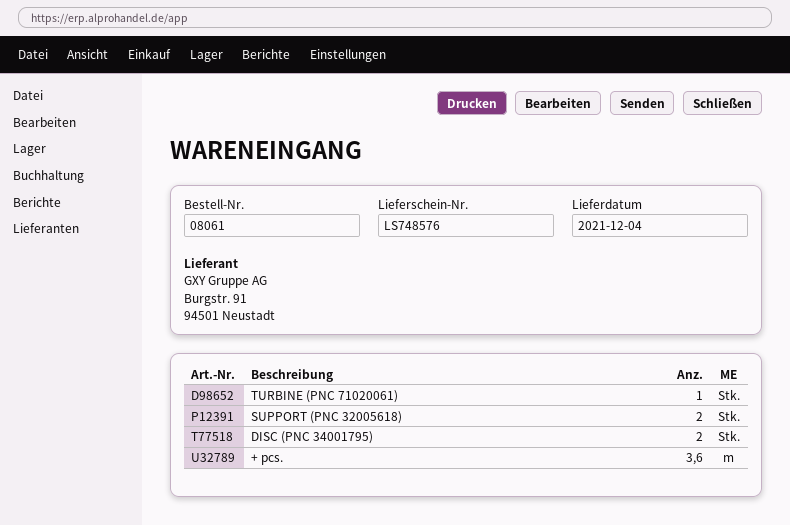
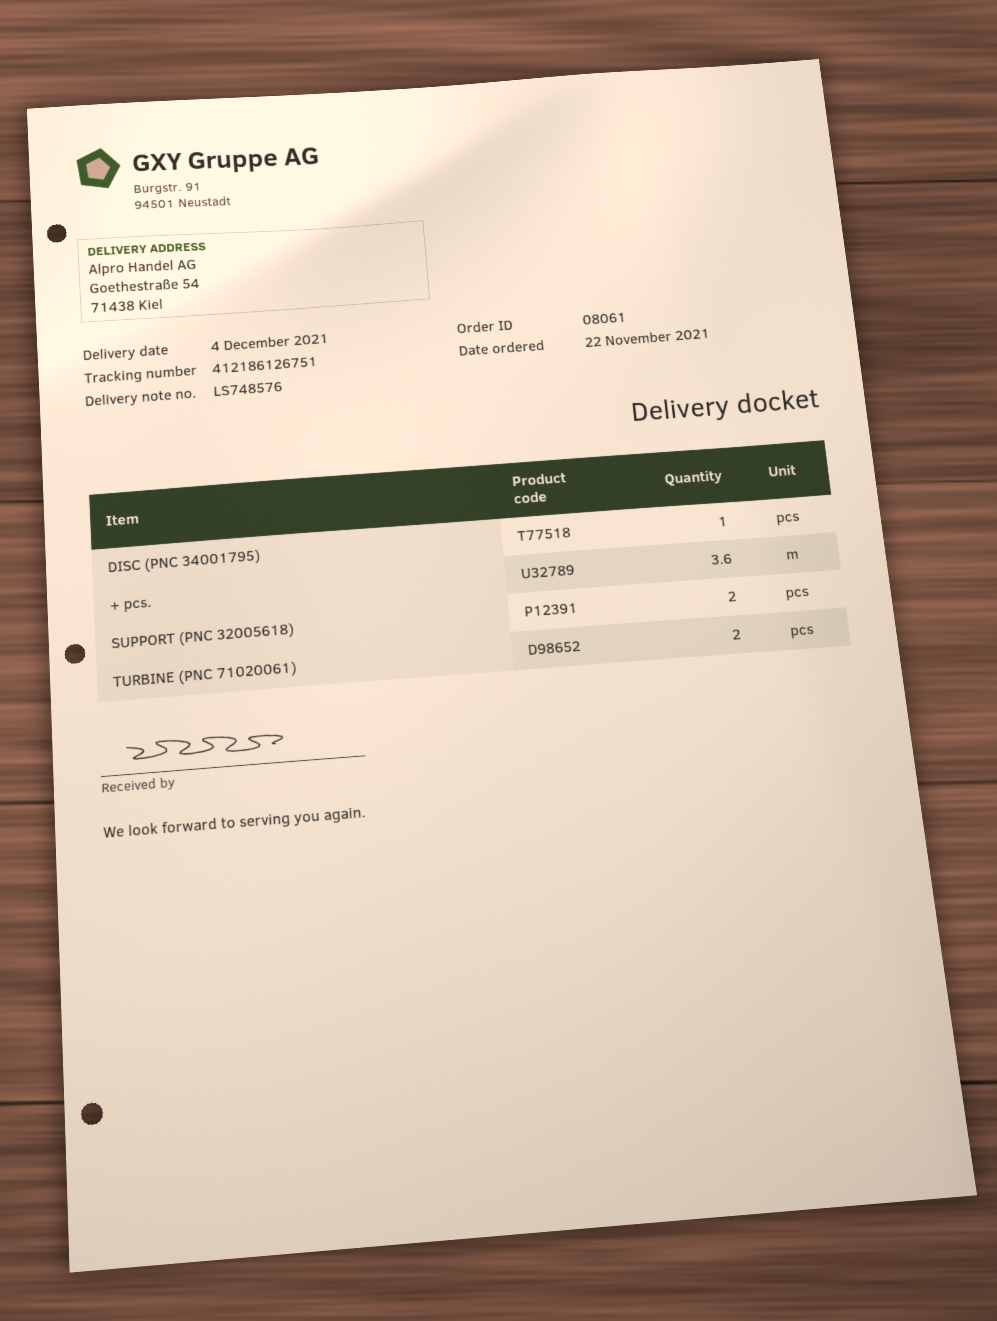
TURBINE (PNC 71020061): 1 -> 2
DISC (PNC 34001795): 2 -> 1

